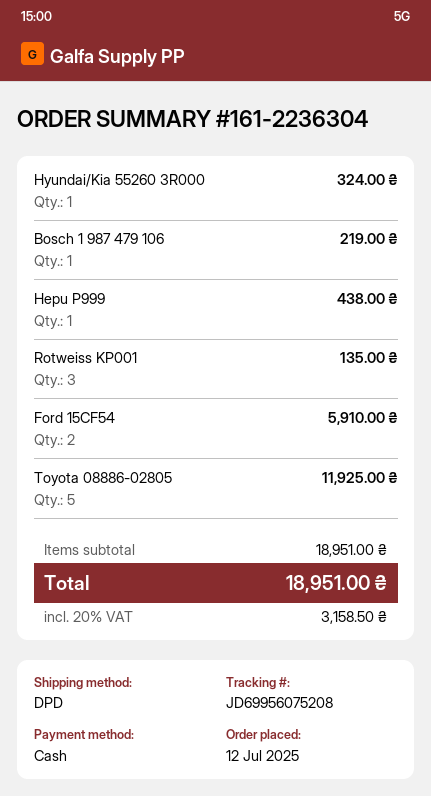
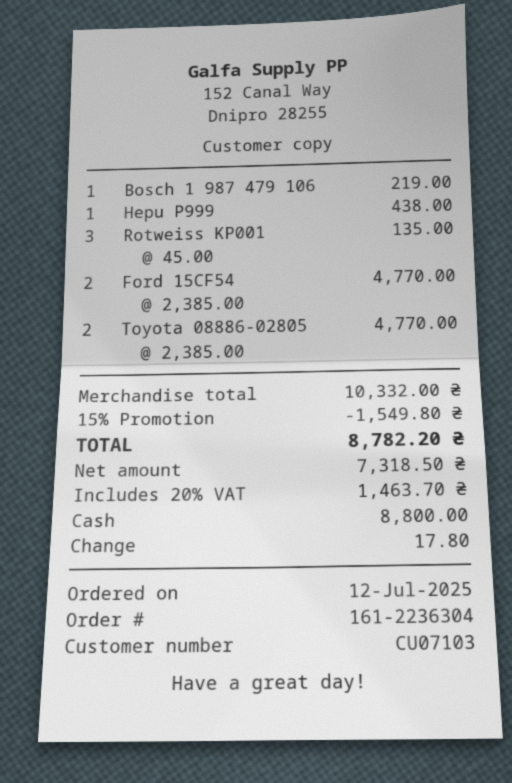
Hyundai/Kia 55260 3R000: 1 for 324.00 -> none
Ford 15CF54: 2 for 5910.00 -> 2 for 4770.00
Toyota 08886-02805: 5 for 11925.00 -> 2 for 4770.00
subtotal: 18951.00 -> 10332.00
discount: none -> 15% = 1549.80
tax: 20% = 3158.50 -> 20% = 1463.70
total: 18951.00 -> 8782.20

